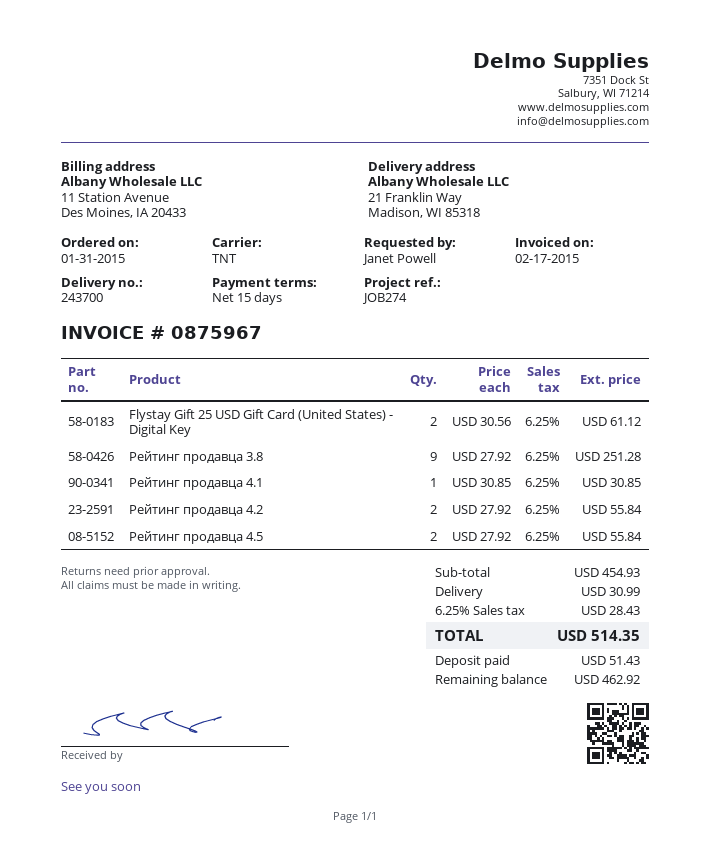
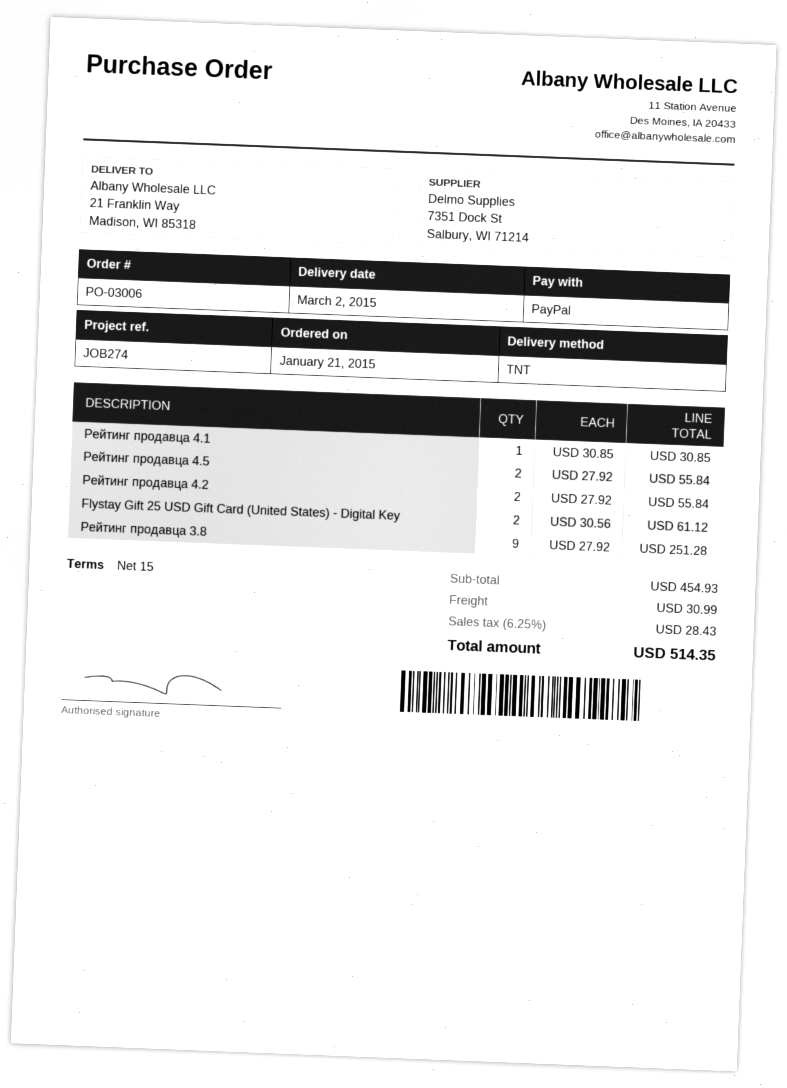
order date: 2015-01-31 -> 2015-01-21

